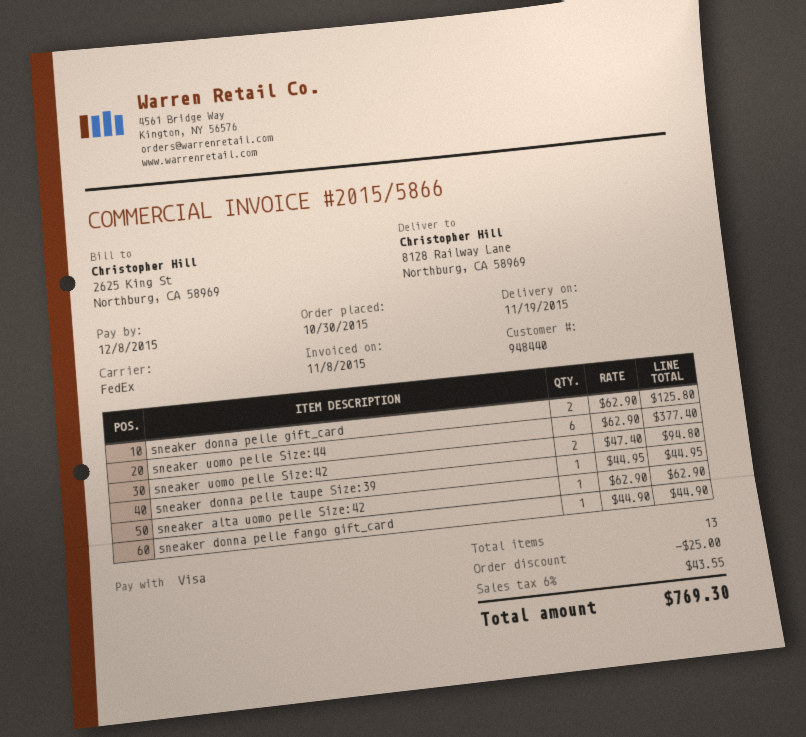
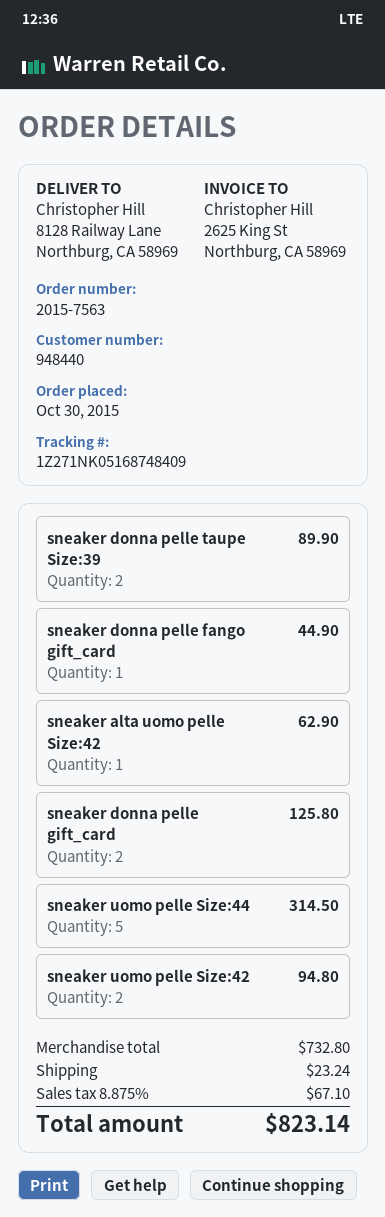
sneaker uomo pelle Size:44: 6 for 377.40 -> 5 for 314.50
sneaker donna pelle taupe Size:39: 1 for 44.95 -> 2 for 89.90
discount: 25.00 -> none
shipping: none -> 23.24
tax: 6% = 43.55 -> 8.875% = 67.10
total: 769.30 -> 823.14

